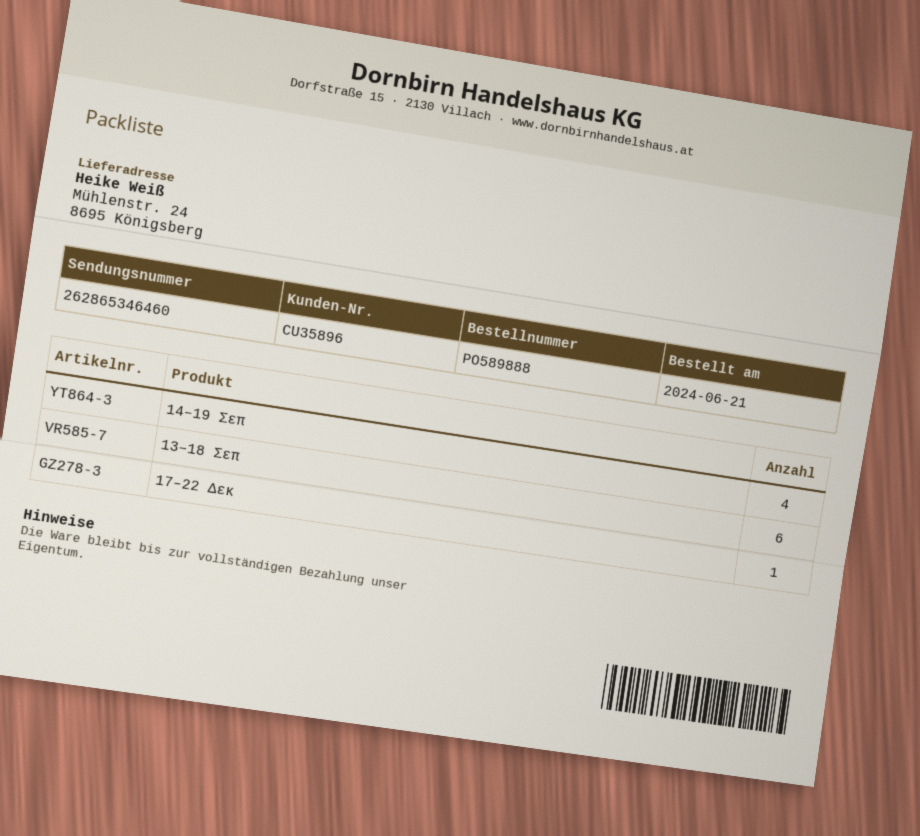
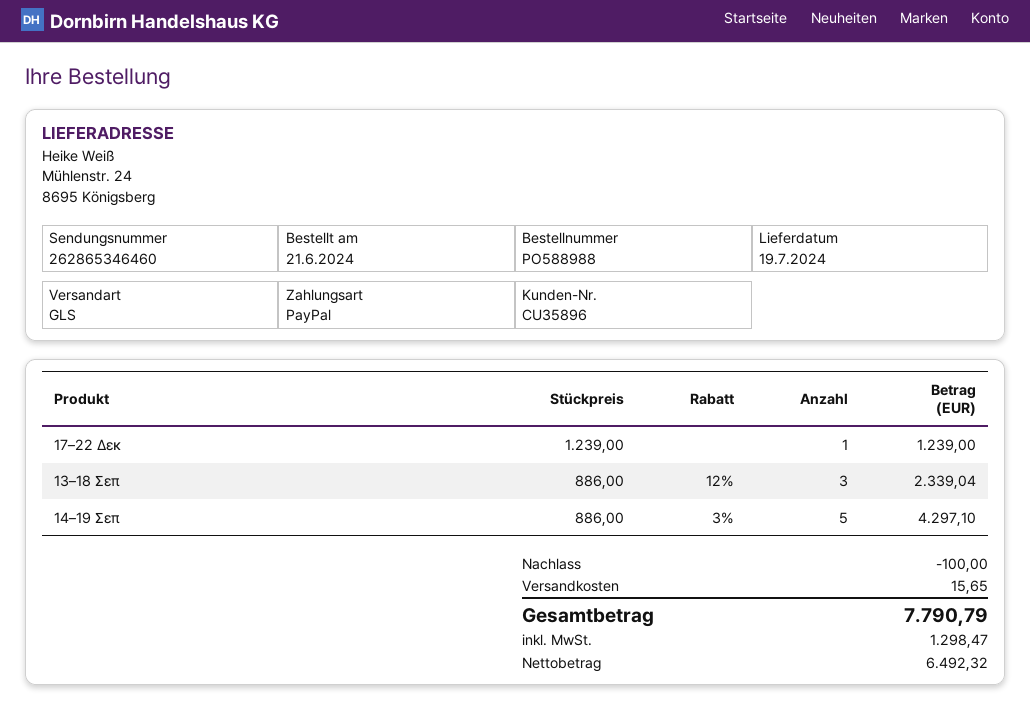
order number: PO589888 -> PO588988
14–19 Σεπ: 4 -> 5
13–18 Σεπ: 6 -> 3

